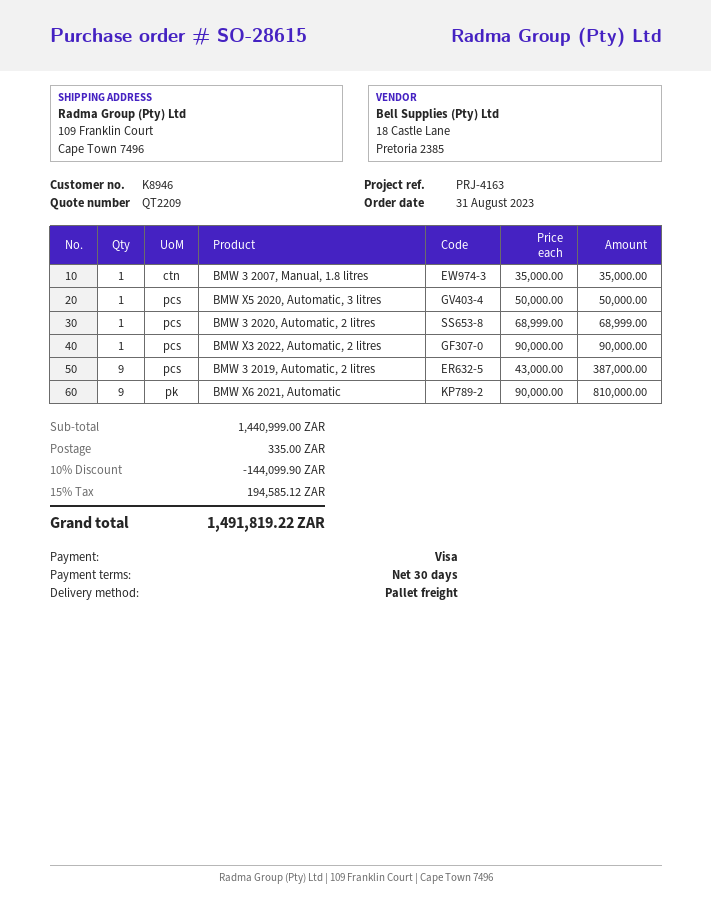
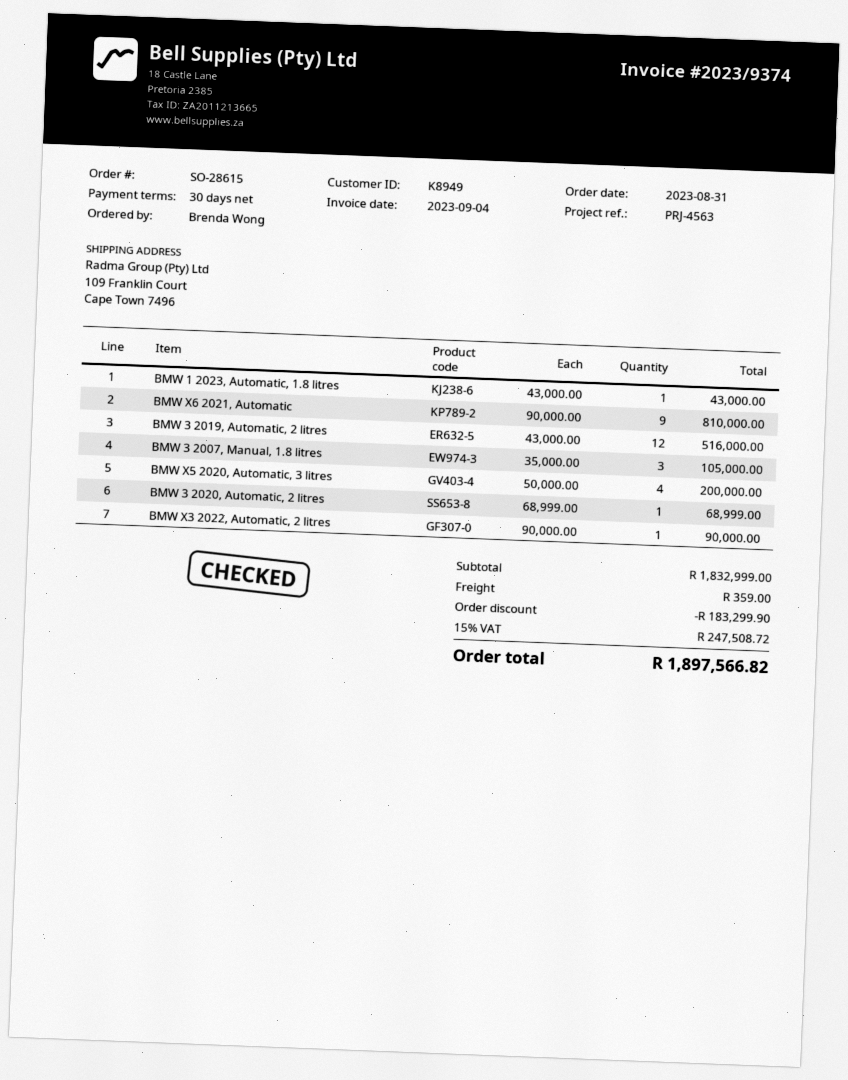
customer number: K8946 -> K8949
reference: PRJ-4163 -> PRJ-4563
BMW 3 2007, Manual, 1.8 litres: 1 x 35000.00 = 35000.00 -> 3 x 35000.00 = 105000.00
BMW X5 2020, Automatic, 3 litres: 1 x 50000.00 = 50000.00 -> 4 x 50000.00 = 200000.00
BMW 3 2019, Automatic, 2 litres: 9 x 43000.00 = 387000.00 -> 12 x 43000.00 = 516000.00
BMW 1 2023, Automatic, 1.8 litres: none -> 1 x 43000.00 = 43000.00
subtotal: 1440999.00 -> 1832999.00
discount: 144099.90 -> 183299.90
shipping: 335.00 -> 359.00
tax: 15% = 194585.12 -> 15% = 247508.72
total: 1491819.22 -> 1897566.82

